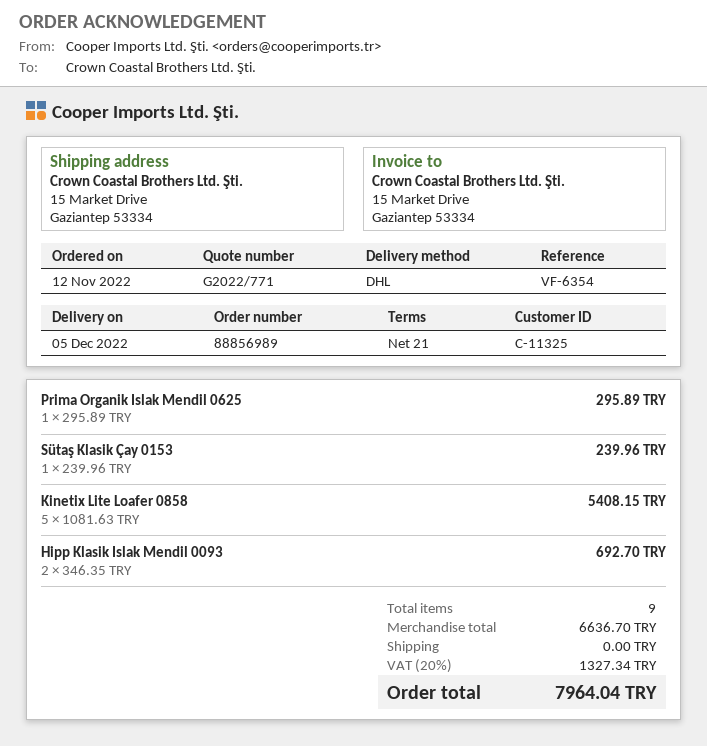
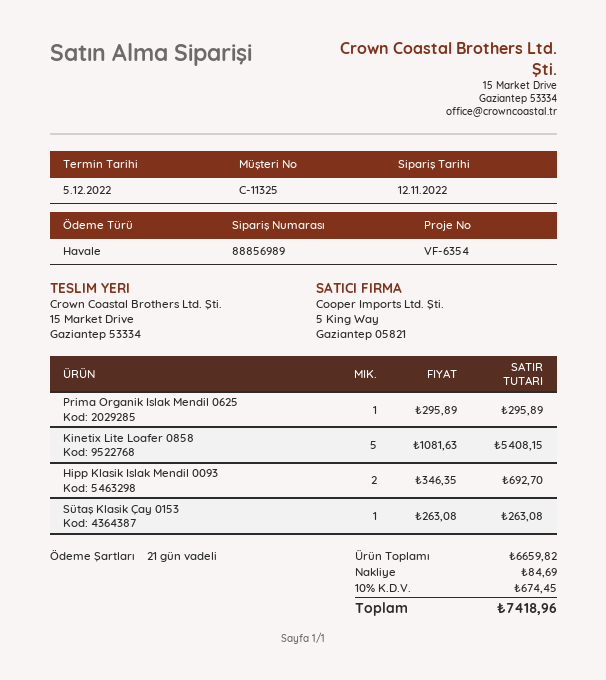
Sütaş Klasik Çay 0153: 1 x 239.96 = 239.96 -> 1 x 263.08 = 263.08
subtotal: 6636.70 -> 6659.82
shipping: 0.00 -> 84.69
tax: 20% = 1327.34 -> 10% = 674.45
total: 7964.04 -> 7418.96

